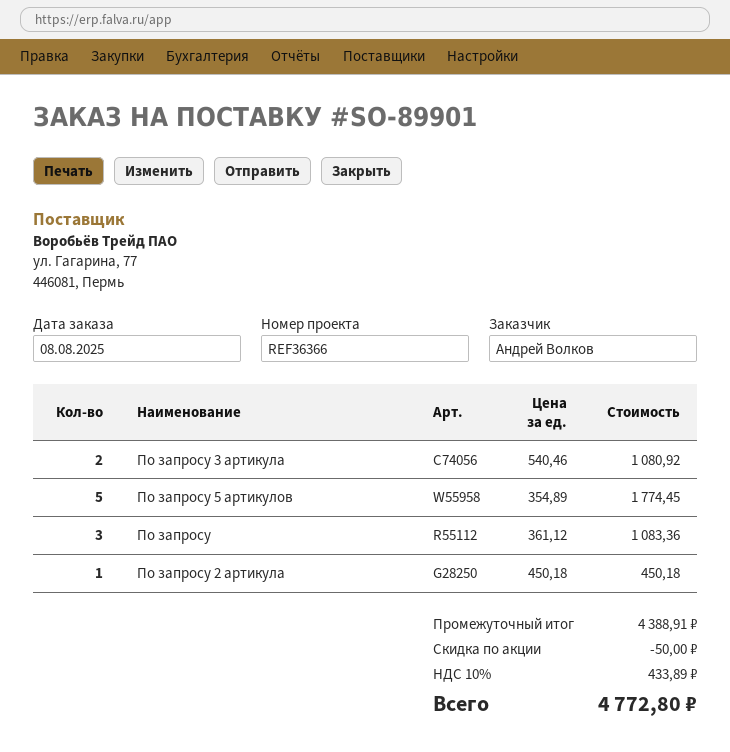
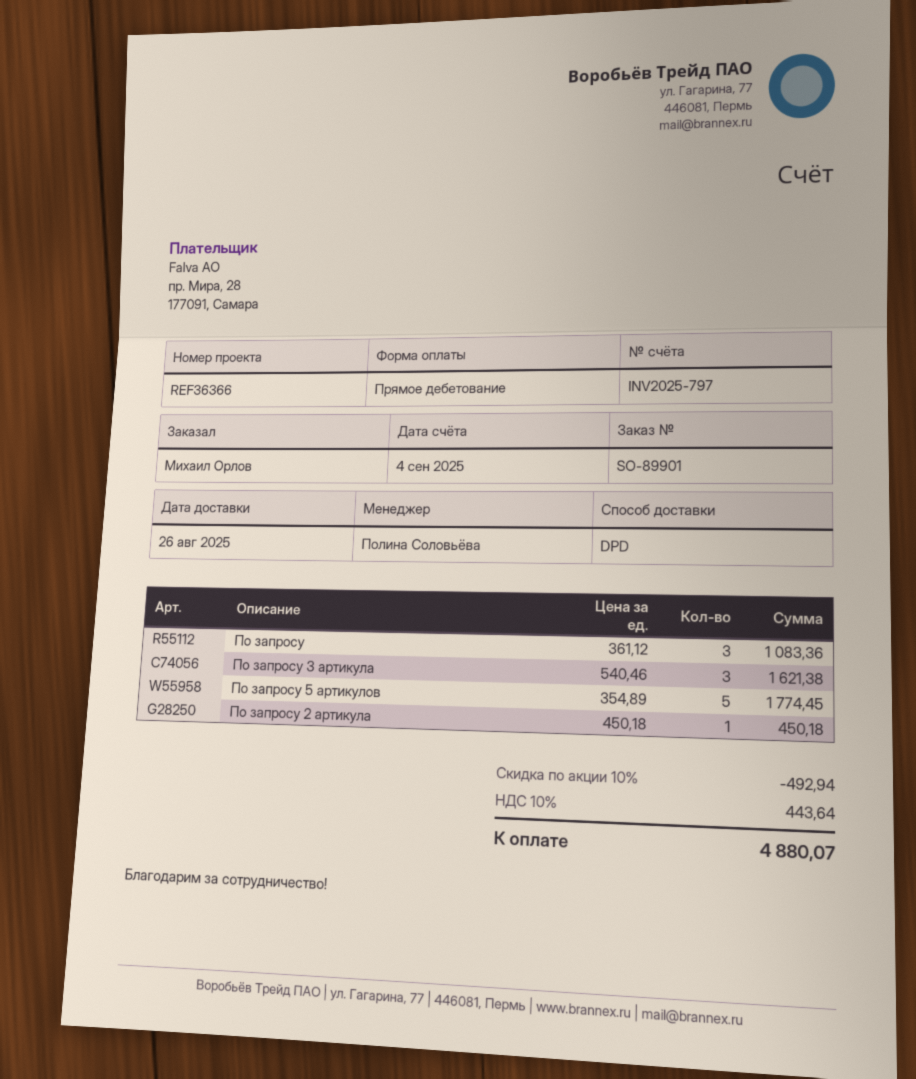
ordered by: Андрей Волков -> Михаил Орлов
По запросу 3 артикула: 2 x 540.46 = 1080.92 -> 3 x 540.46 = 1621.38
discount: 50.00 -> 492.94
tax: 10% = 433.89 -> 10% = 443.64
total: 4772.80 -> 4880.07

